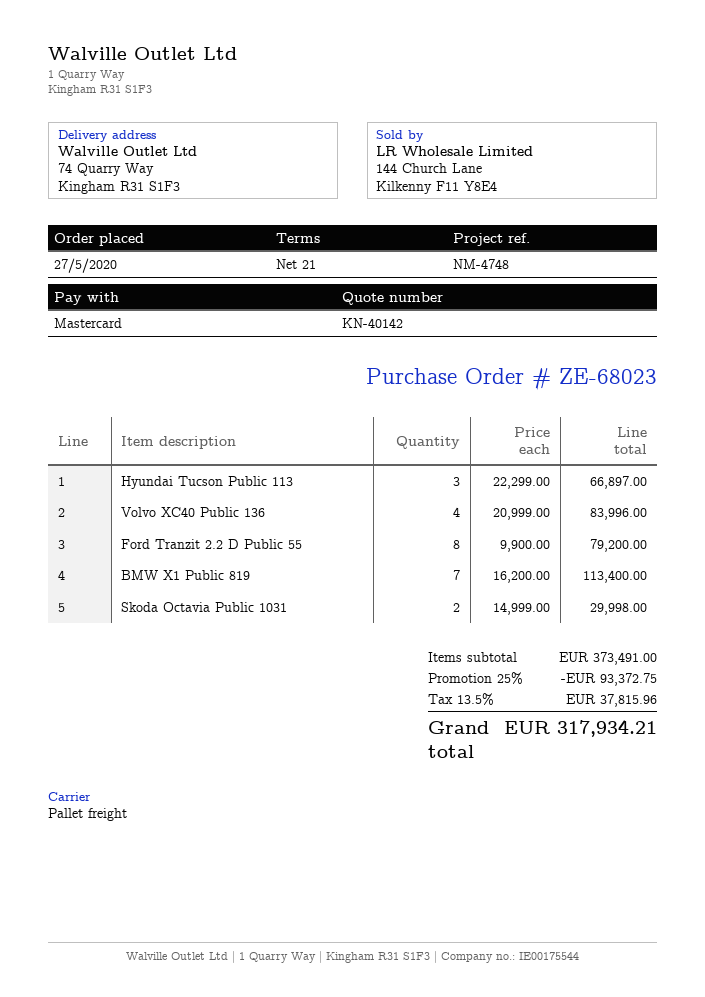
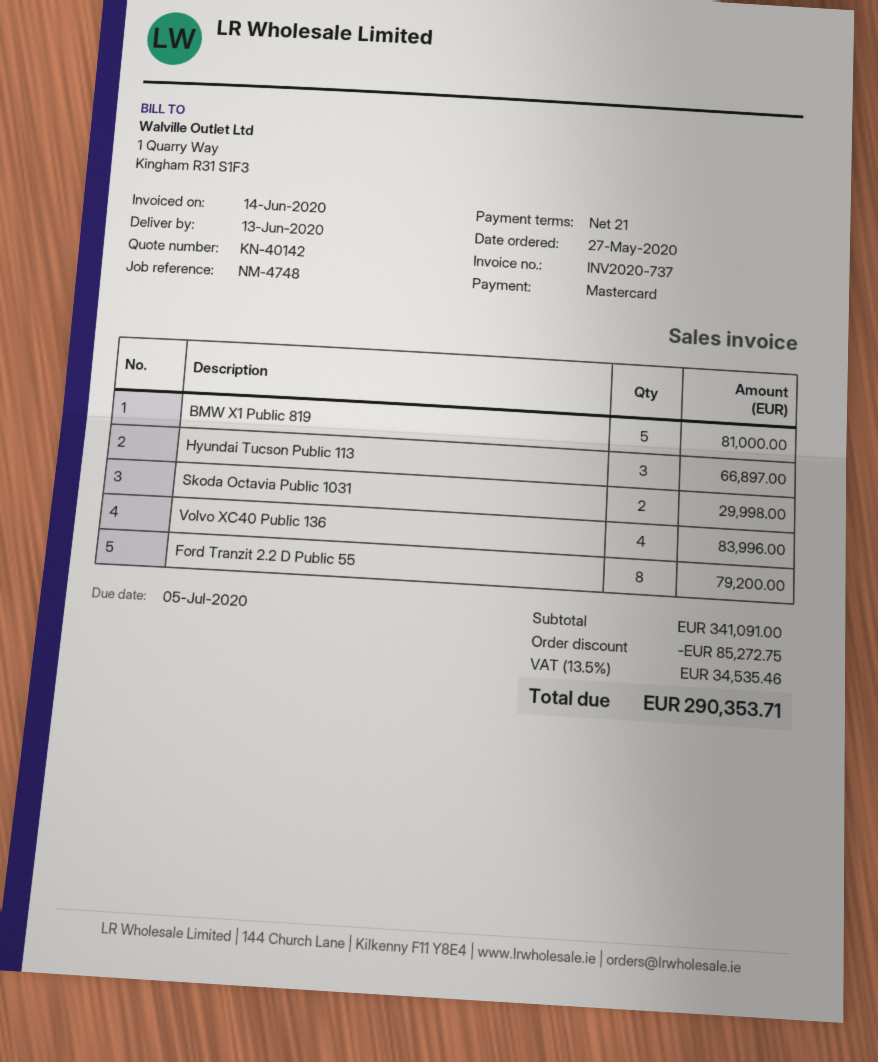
BMW X1 Public 819: 7 for 113400.00 -> 5 for 81000.00
subtotal: 373491.00 -> 341091.00
discount: 93372.75 -> 85272.75
tax: 13.5% = 37815.96 -> 13.5% = 34535.46
total: 317934.21 -> 290353.71

